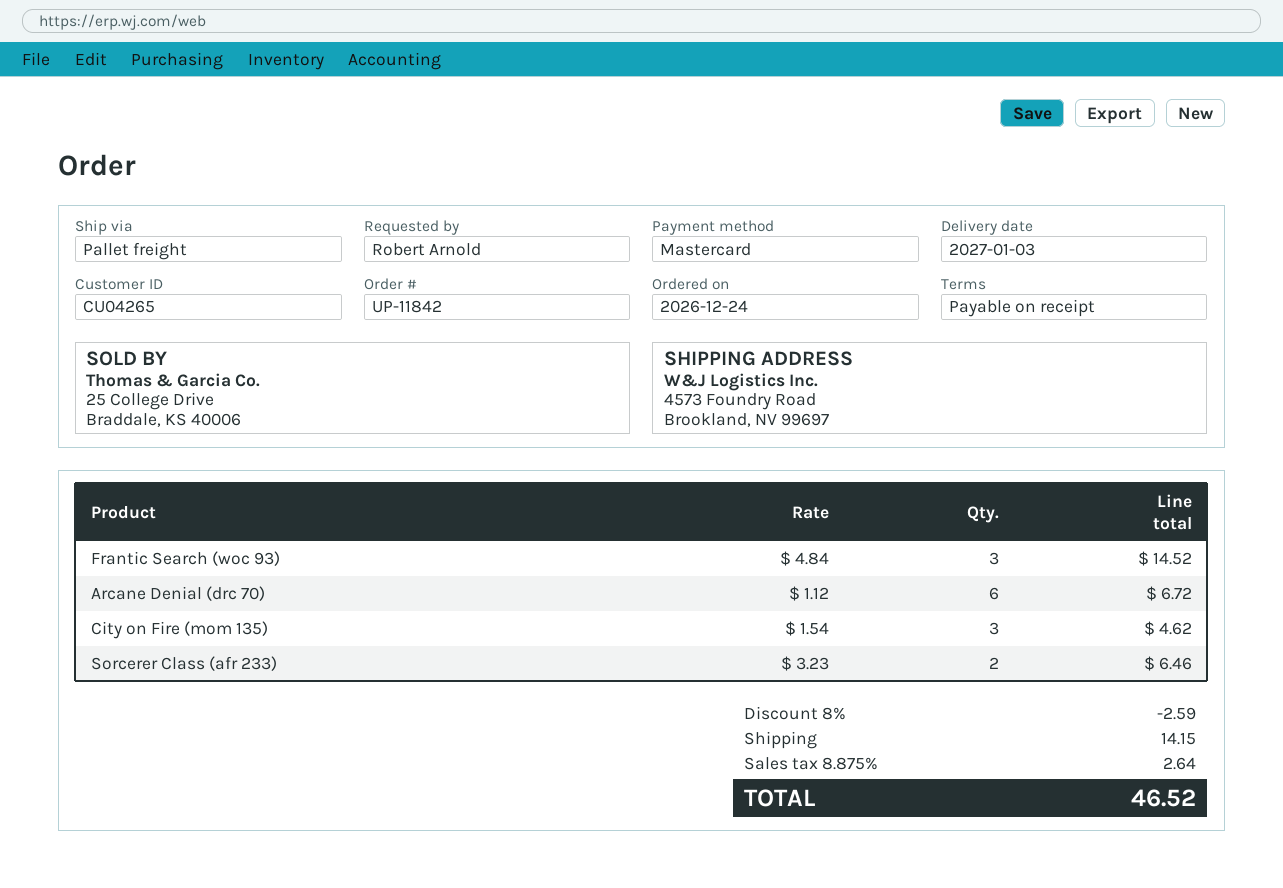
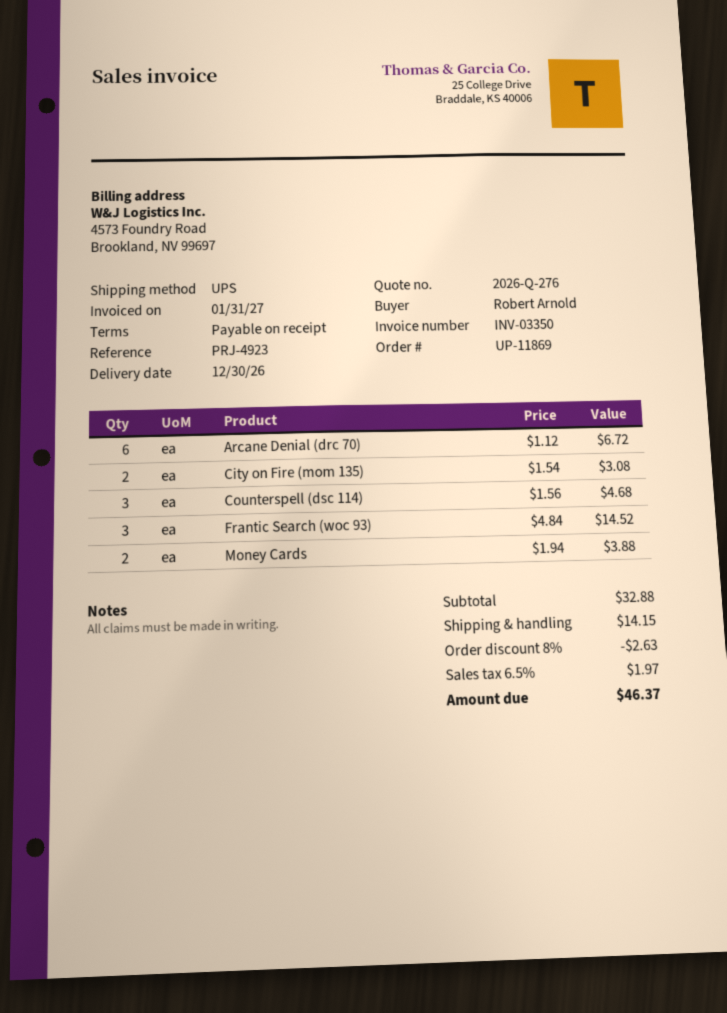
order number: UP-11842 -> UP-11869
delivery date: 2027-01-03 -> 2026-12-30
shipping method: pallet freight -> UPS
City on Fire (mom 135): 3 x 1.54 = 4.62 -> 2 x 1.54 = 3.08
Sorcerer Class (afr 233): 2 x 3.23 = 6.46 -> none
Counterspell (dsc 114): none -> 3 x 1.56 = 4.68
Money Cards: none -> 2 x 1.94 = 3.88
discount: 8% = 2.59 -> 8% = 2.63
tax: 8.875% = 2.64 -> 6.5% = 1.97
total: 46.52 -> 46.37

